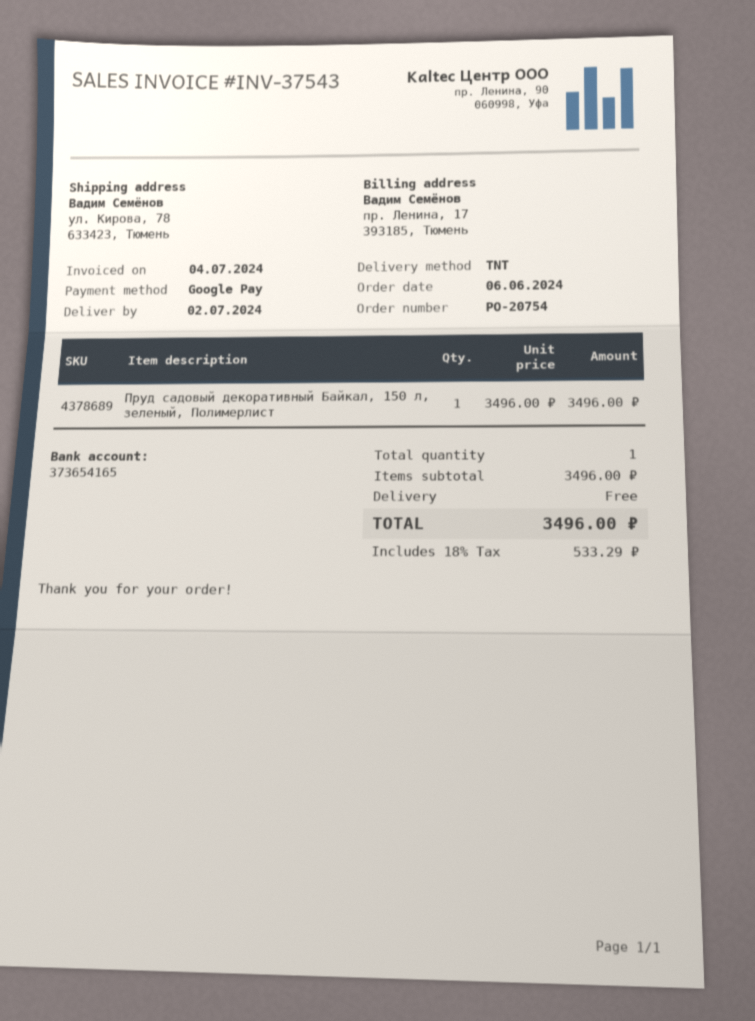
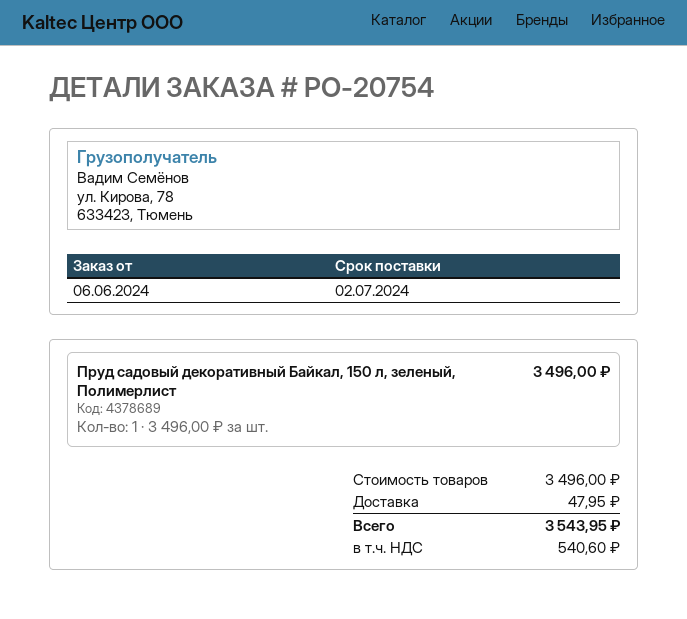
shipping: 0.00 -> 47.95
tax: 533.29 -> 540.60
total: 3496.00 -> 3543.95

